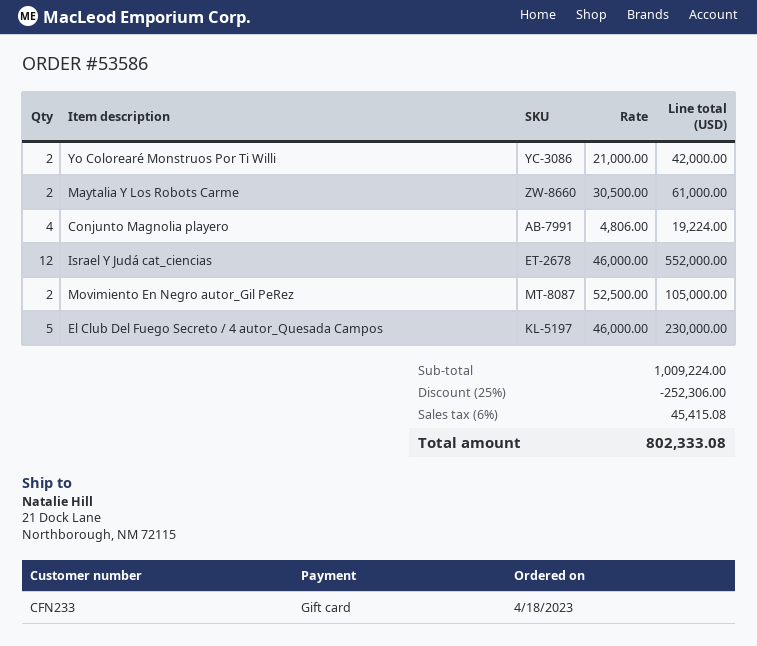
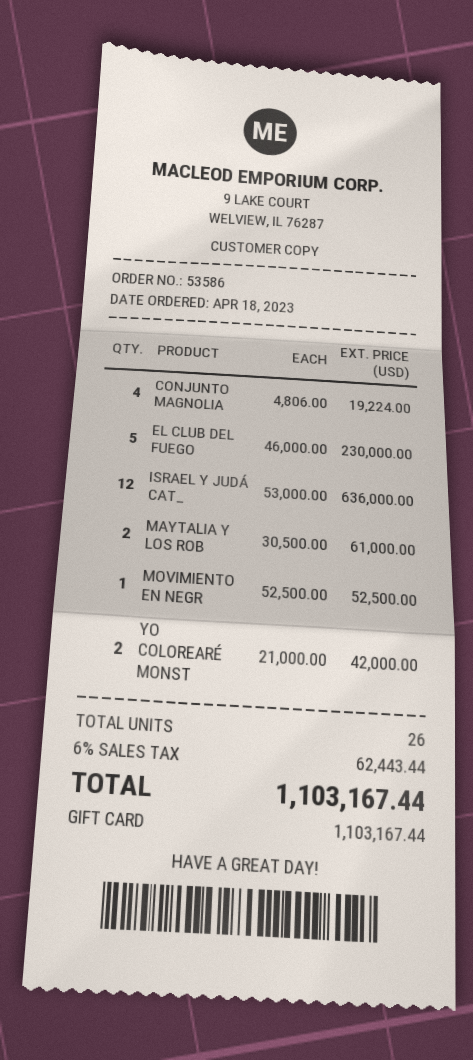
Israel Y Judá cat_ciencias: 12 x 46000.00 = 552000.00 -> 12 x 53000.00 = 636000.00
Movimiento En Negro autor_Gil PeRez: 2 x 52500.00 = 105000.00 -> 1 x 52500.00 = 52500.00
discount: 25% = 252306.00 -> none
tax: 6% = 45415.08 -> 6% = 62443.44
total: 802333.08 -> 1103167.44

